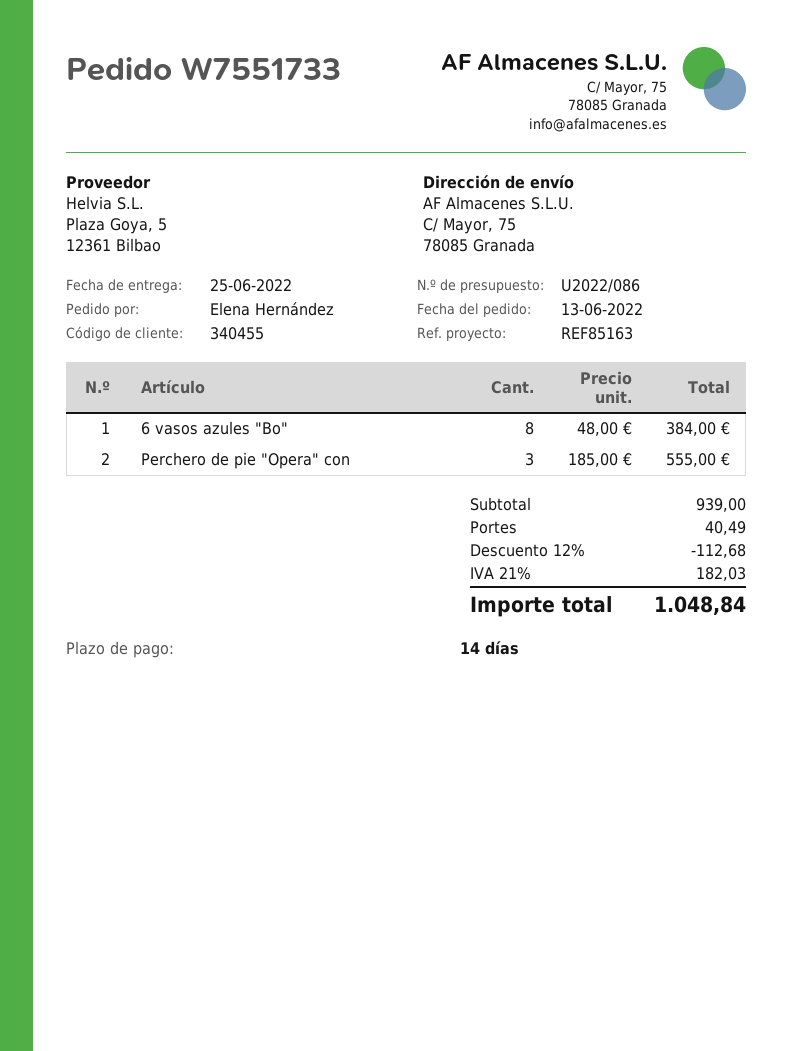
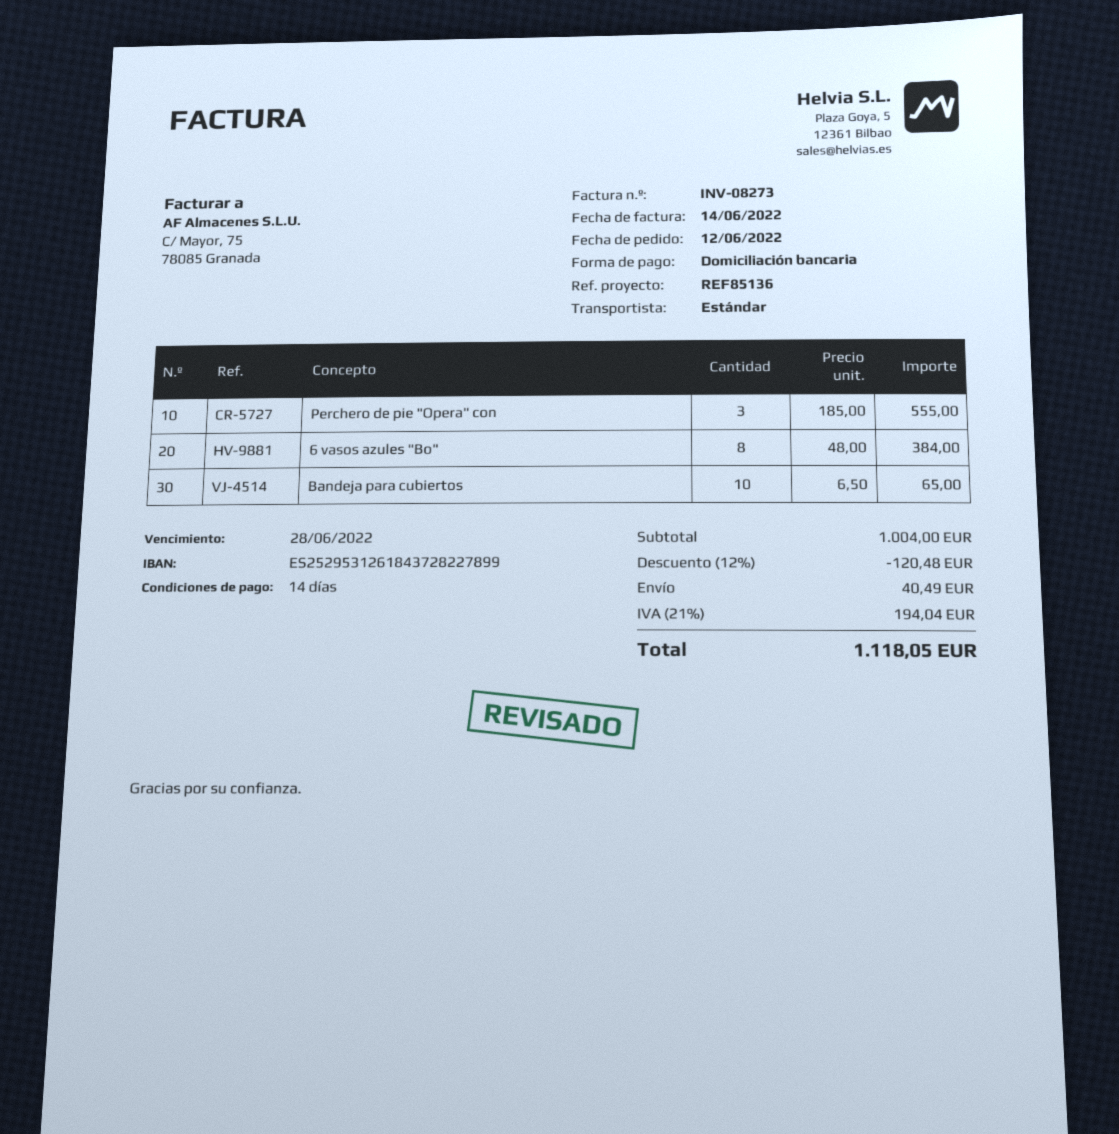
order date: 2022-06-13 -> 2022-06-12
reference: REF85163 -> REF85136
Bandeja para cubiertos: none -> 10 x 6.50 = 65.00
subtotal: 939.00 -> 1004.00
discount: 12% = 112.68 -> 12% = 120.48
tax: 21% = 182.03 -> 21% = 194.04
total: 1048.84 -> 1118.05

